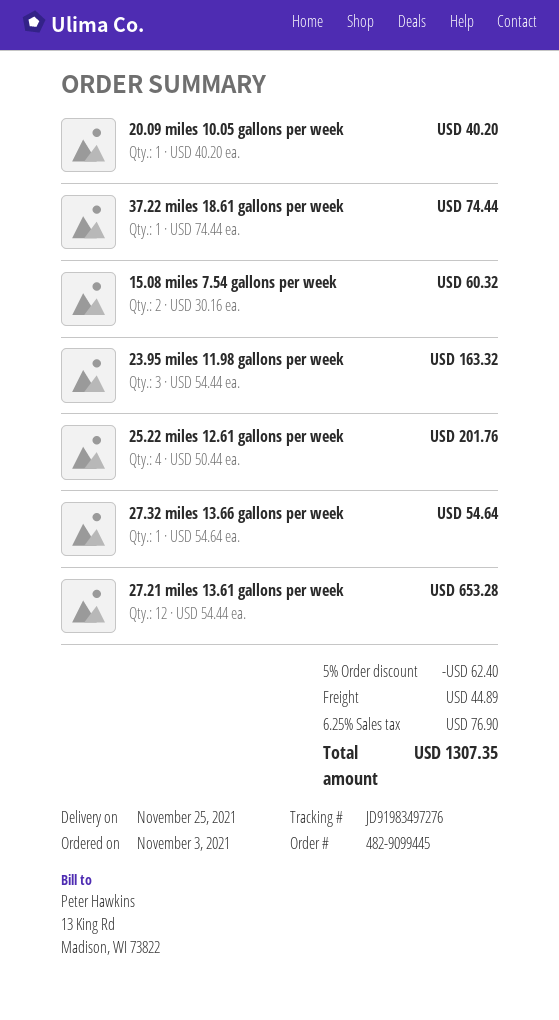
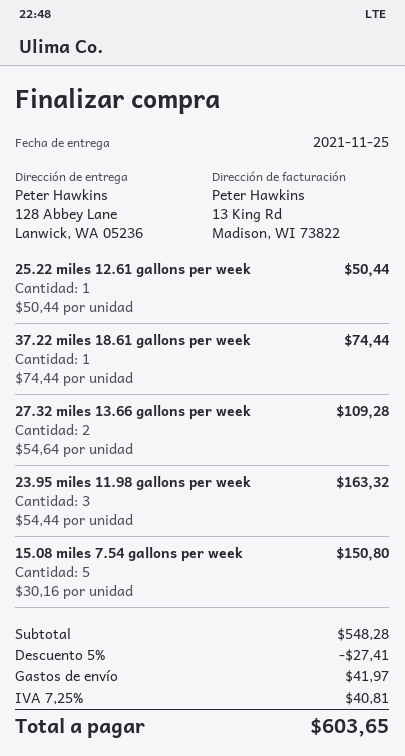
20.09 miles 10.05 gallons per week: 1 x 40.20 = 40.20 -> none
15.08 miles 7.54 gallons per week: 2 x 30.16 = 60.32 -> 5 x 30.16 = 150.80
25.22 miles 12.61 gallons per week: 4 x 50.44 = 201.76 -> 1 x 50.44 = 50.44
27.32 miles 13.66 gallons per week: 1 x 54.64 = 54.64 -> 2 x 54.64 = 109.28
27.21 miles 13.61 gallons per week: 12 x 54.44 = 653.28 -> none
discount: 5% = 62.40 -> 5% = 27.41
shipping: 44.89 -> 41.97
tax: 6.25% = 76.90 -> 7.25% = 40.81
total: 1307.35 -> 603.65

